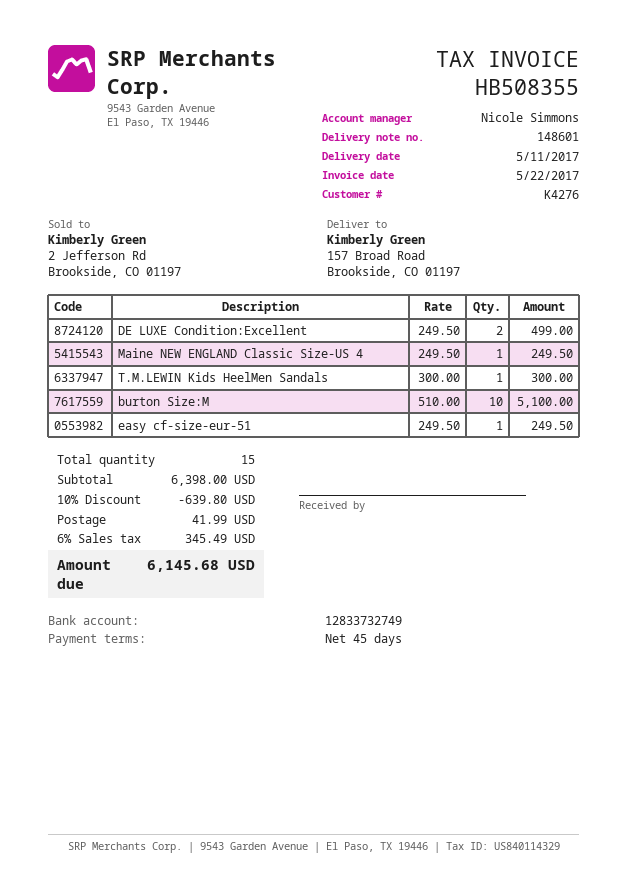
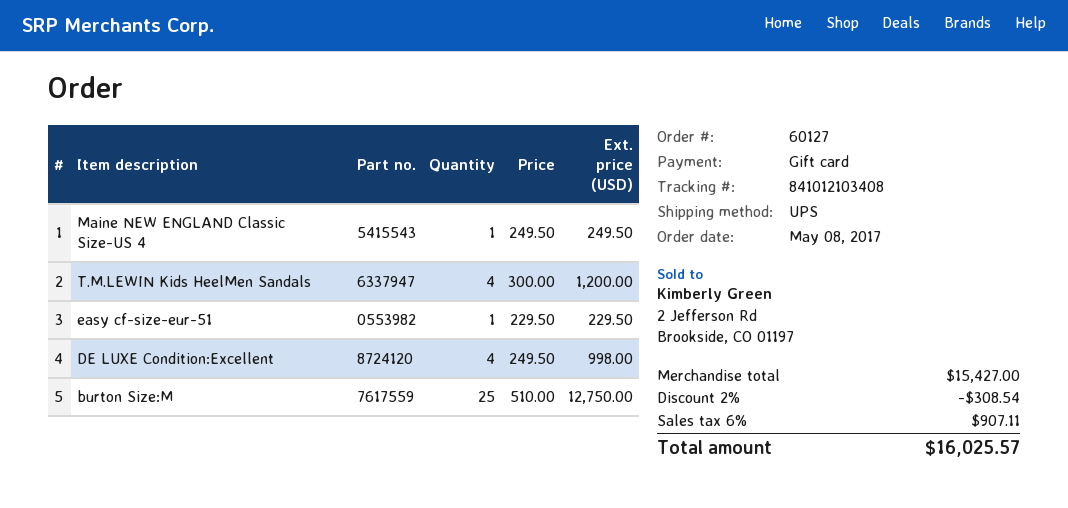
DE LUXE Condition:Excellent: 2 x 249.50 = 499.00 -> 4 x 249.50 = 998.00
T.M.LEWIN Kids HeelMen Sandals: 1 x 300.00 = 300.00 -> 4 x 300.00 = 1200.00
burton Size:M: 10 x 510.00 = 5100.00 -> 25 x 510.00 = 12750.00
easy cf-size-eur-51: 1 x 249.50 = 249.50 -> 1 x 229.50 = 229.50
subtotal: 6398.00 -> 15427.00
discount: 10% = 639.80 -> 2% = 308.54
shipping: 41.99 -> none
tax: 6% = 345.49 -> 6% = 907.11
total: 6145.68 -> 16025.57

